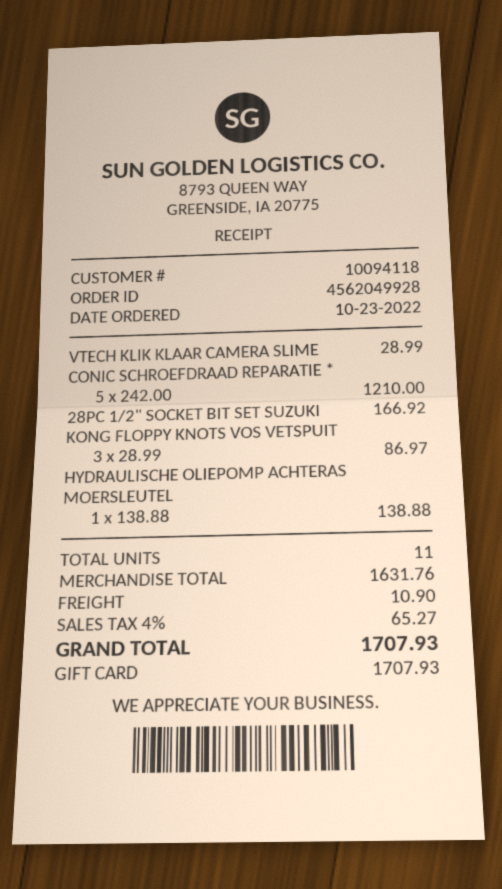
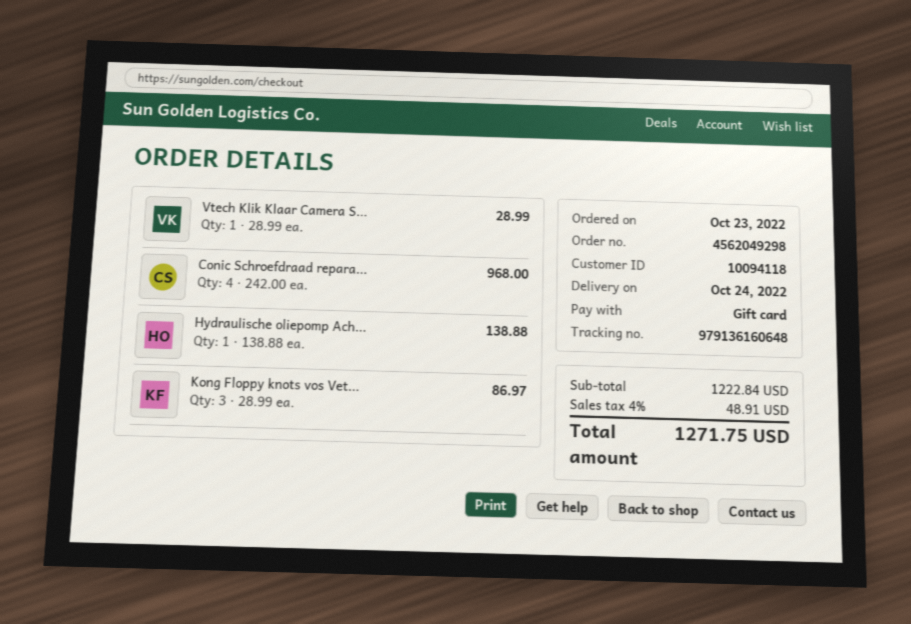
order number: 4562049928 -> 4562049298
CONIC SCHROEFDRAAD REPARATIE *: 5 x 242.00 = 1210.00 -> 4 x 242.00 = 968.00
28PC 1/2" SOCKET BIT SET SUZUKI: 1 x 166.92 = 166.92 -> none
subtotal: 1631.76 -> 1222.84
shipping: 10.90 -> none
tax: 4% = 65.27 -> 4% = 48.91
total: 1707.93 -> 1271.75

